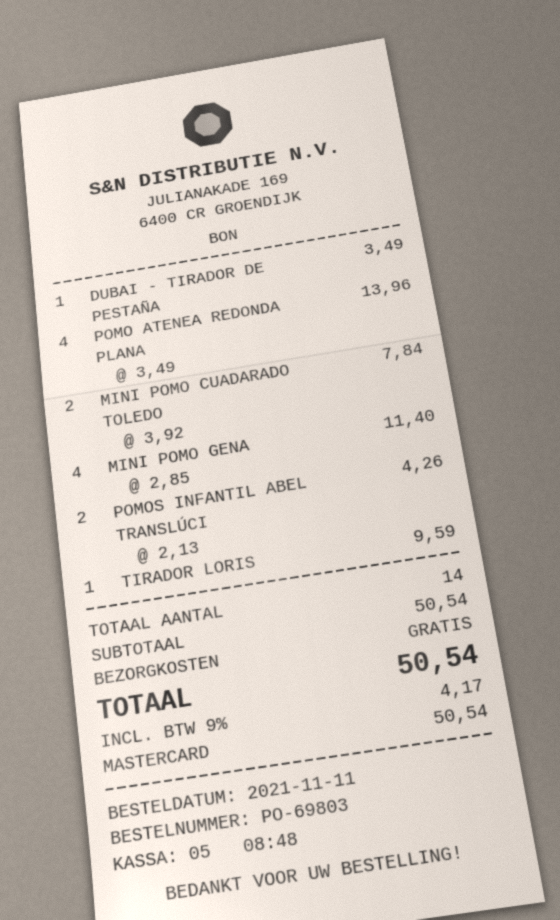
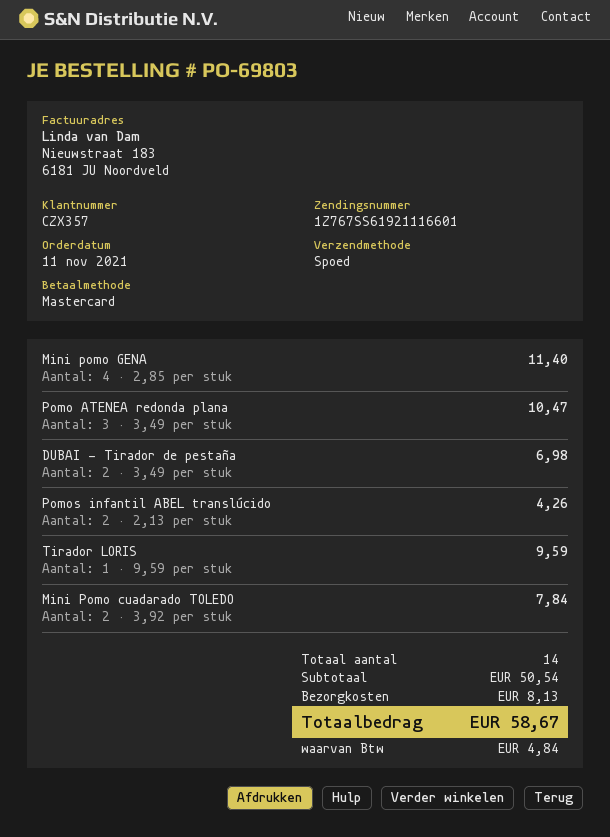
DUBAI - TIRADOR DE PESTAÑA: 1 x 3.49 = 3.49 -> 2 x 3.49 = 6.98
POMO ATENEA REDONDA PLANA: 4 x 3.49 = 13.96 -> 3 x 3.49 = 10.47
shipping: 0.00 -> 8.13
tax: 4.17 -> 4.84
total: 50.54 -> 58.67

